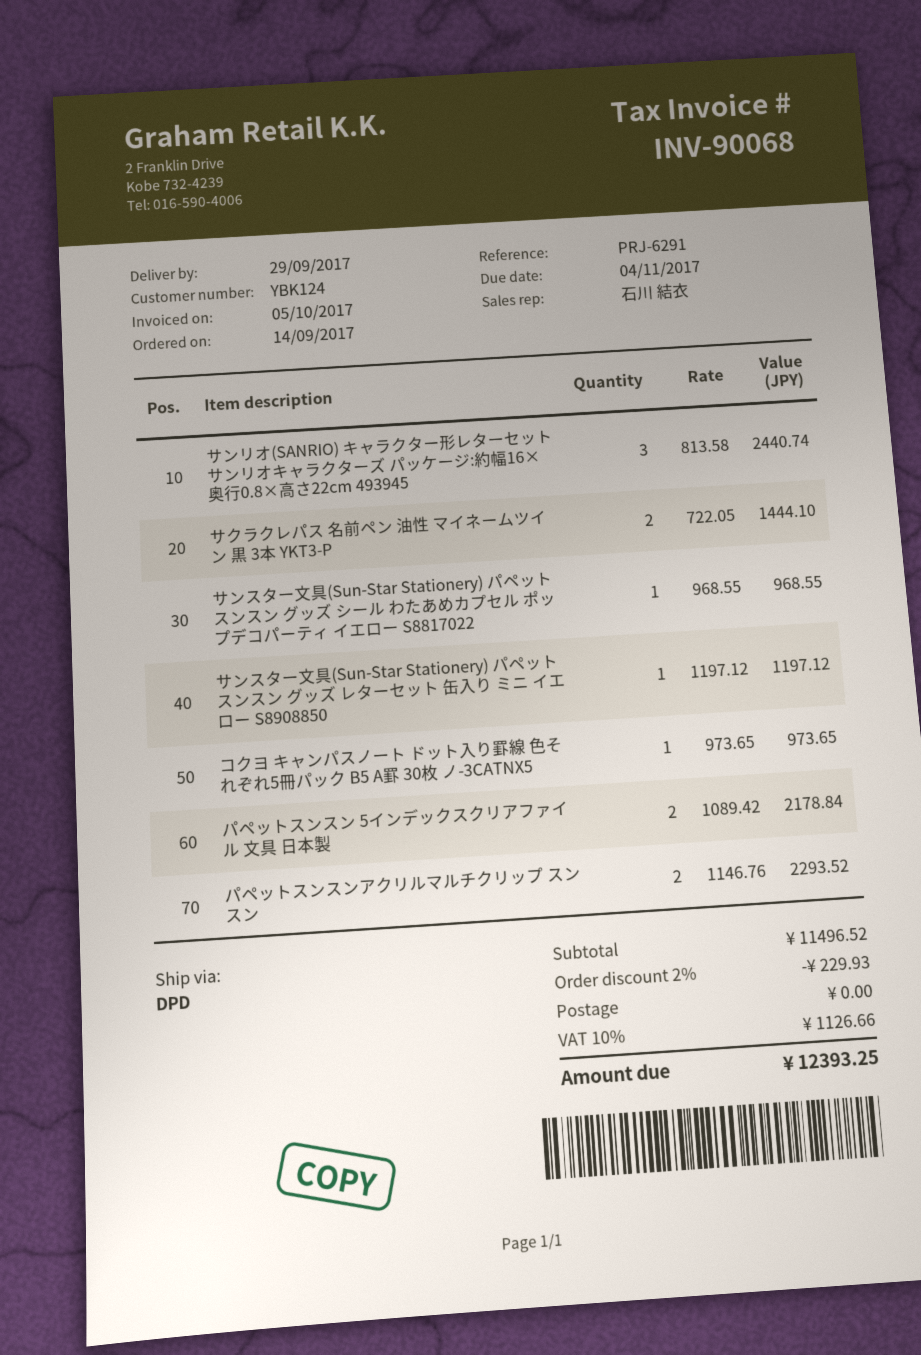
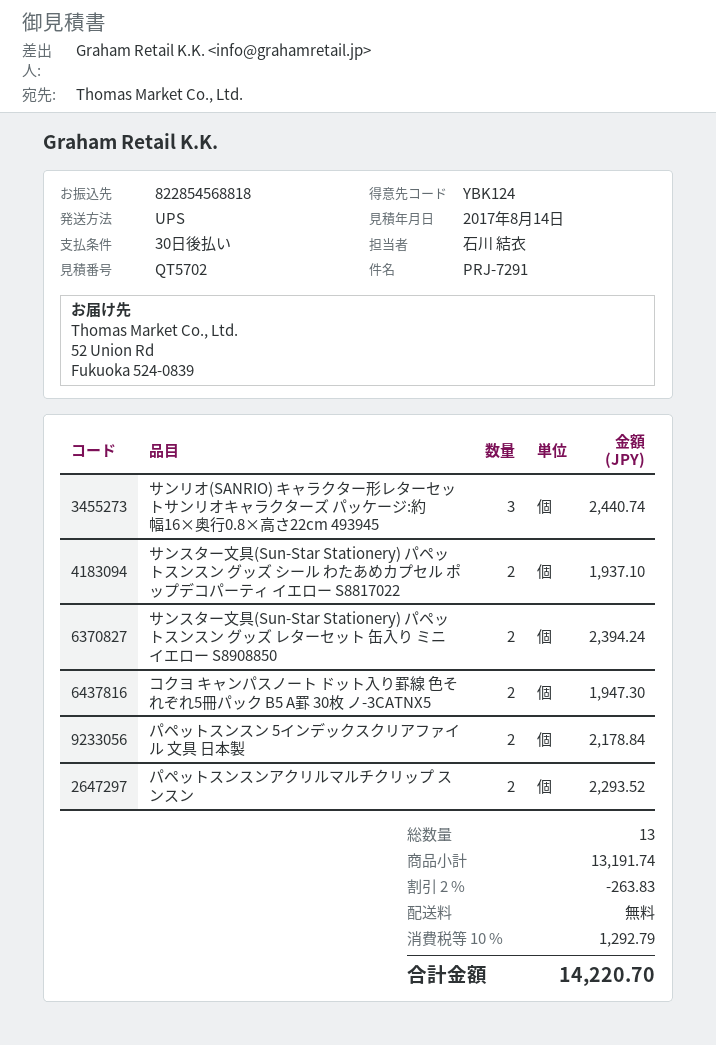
reference: PRJ-6291 -> PRJ-7291
shipping method: DPD -> UPS
サクラクレパス 名前ペン 油性 マイネームツイン 黒 3本 YKT3-P: 2 for 1444.10 -> none
サンスター文具(Sun-Star Stationery) パペットスンスン グッズ シール わたあめカプセル ポップデコパーティ イエロー S8817022: 1 for 968.55 -> 2 for 1937.10
サンスター文具(Sun-Star Stationery) パペットスンスン グッズ レターセット 缶入り ミニ イエロー S8908850: 1 for 1197.12 -> 2 for 2394.24
コクヨ キャンパスノート ドット入り罫線 色それぞれ5冊パック B5 A罫 30枚 ノ-3CATNX5: 1 for 973.65 -> 2 for 1947.30
subtotal: 11496.52 -> 13191.74
discount: 2% = 229.93 -> 2% = 263.83
tax: 10% = 1126.66 -> 10% = 1292.79
total: 12393.25 -> 14220.70

